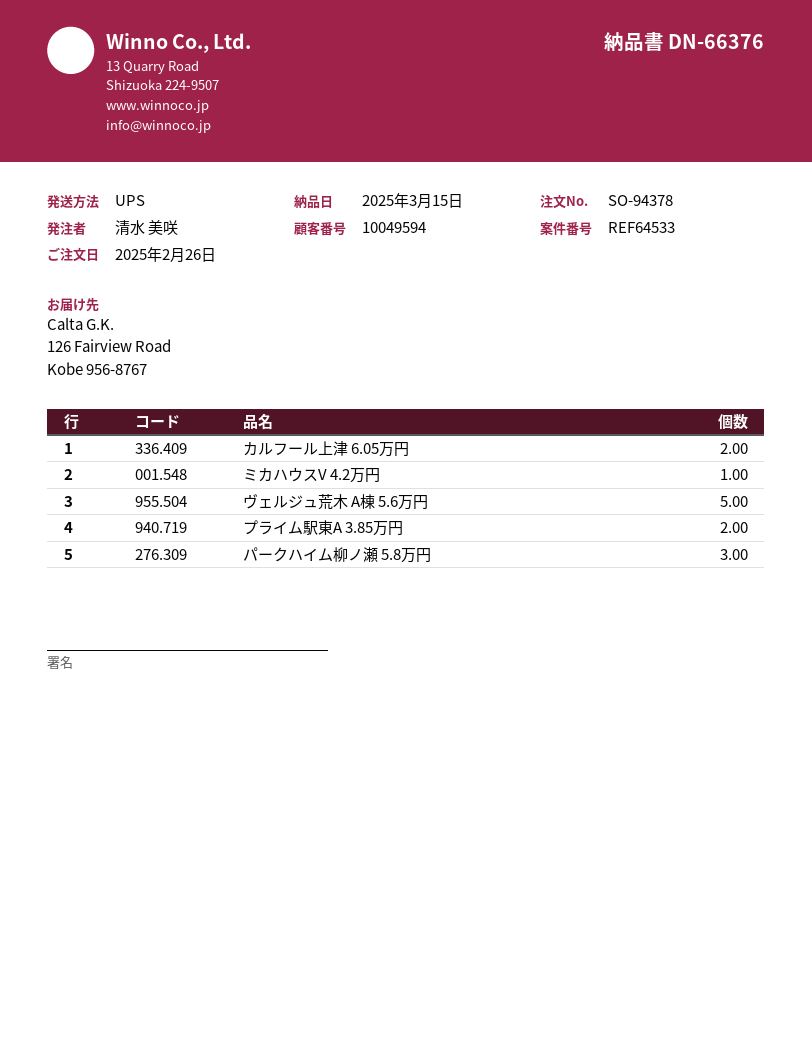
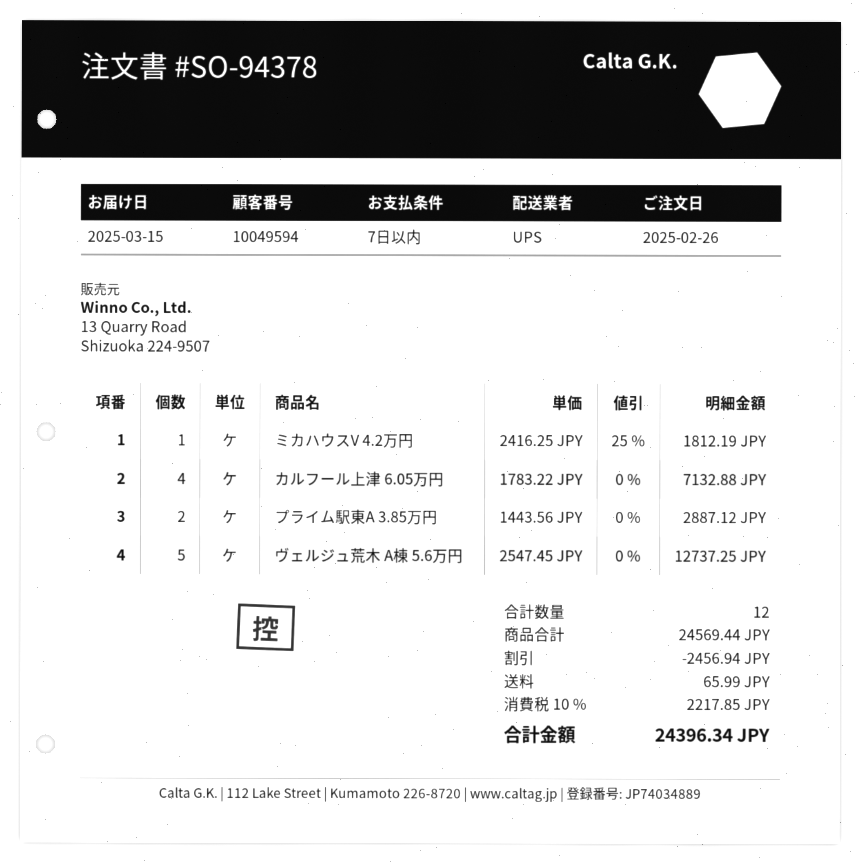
カルフール上津 6.05万円: 2 -> 4
パークハイム柳ノ瀬 5.8万円: 3 -> none

